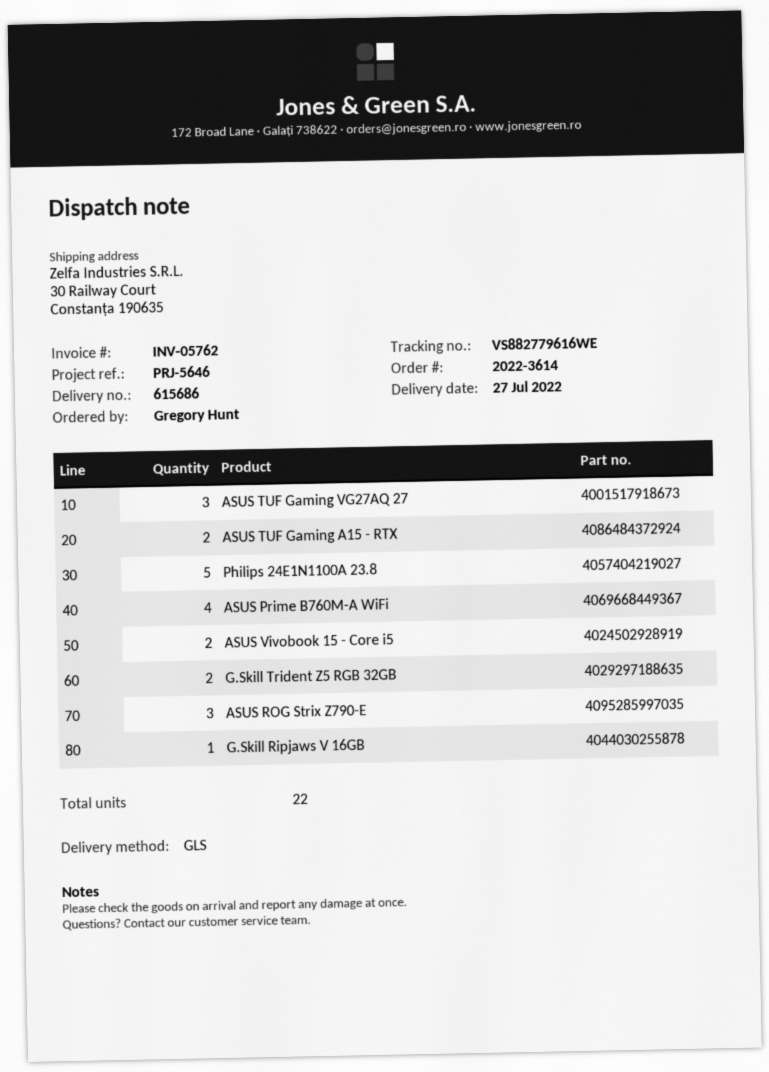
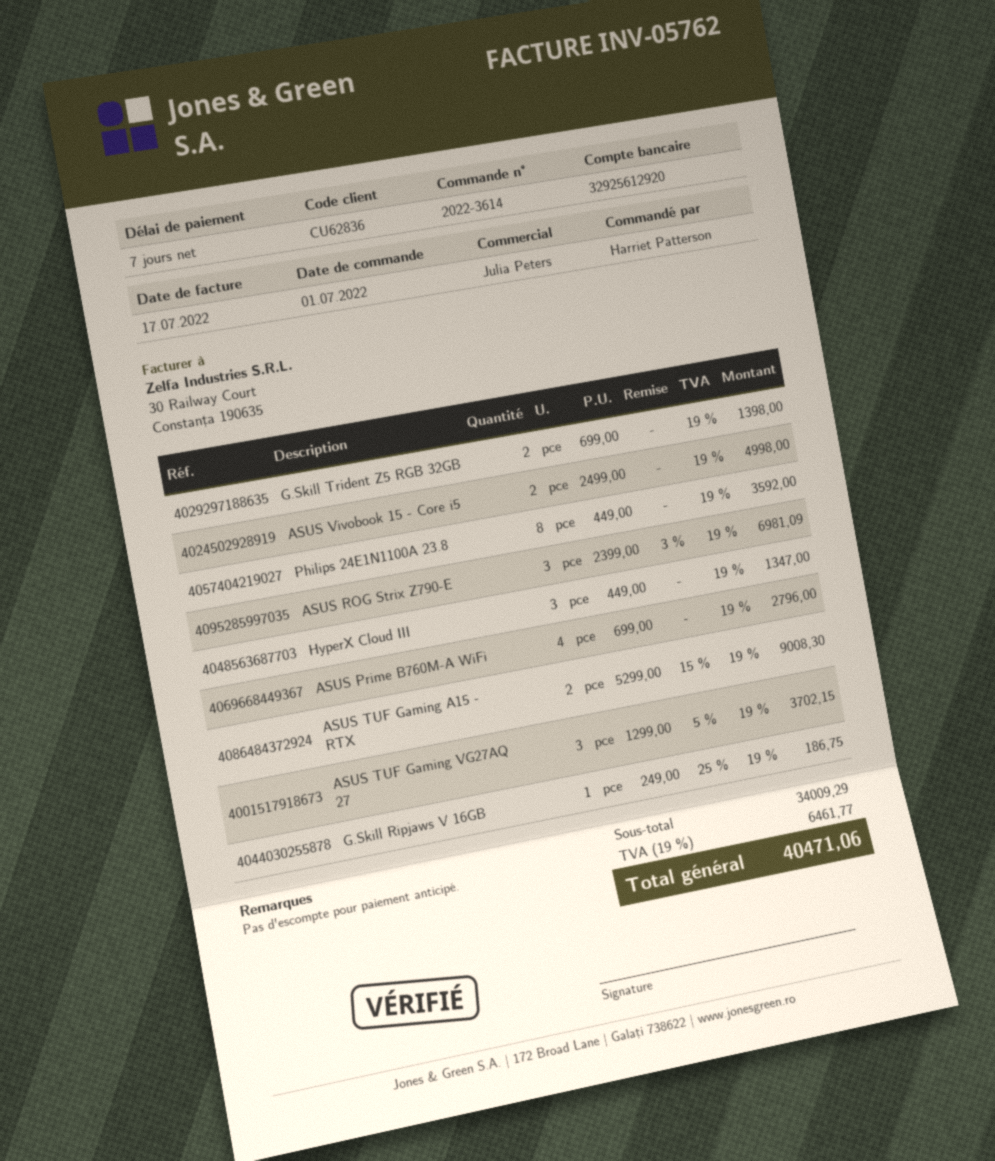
ordered by: Gregory Hunt -> Harriet Patterson
Philips 24E1N1100A 23.8: 5 -> 8
HyperX Cloud III: none -> 3

